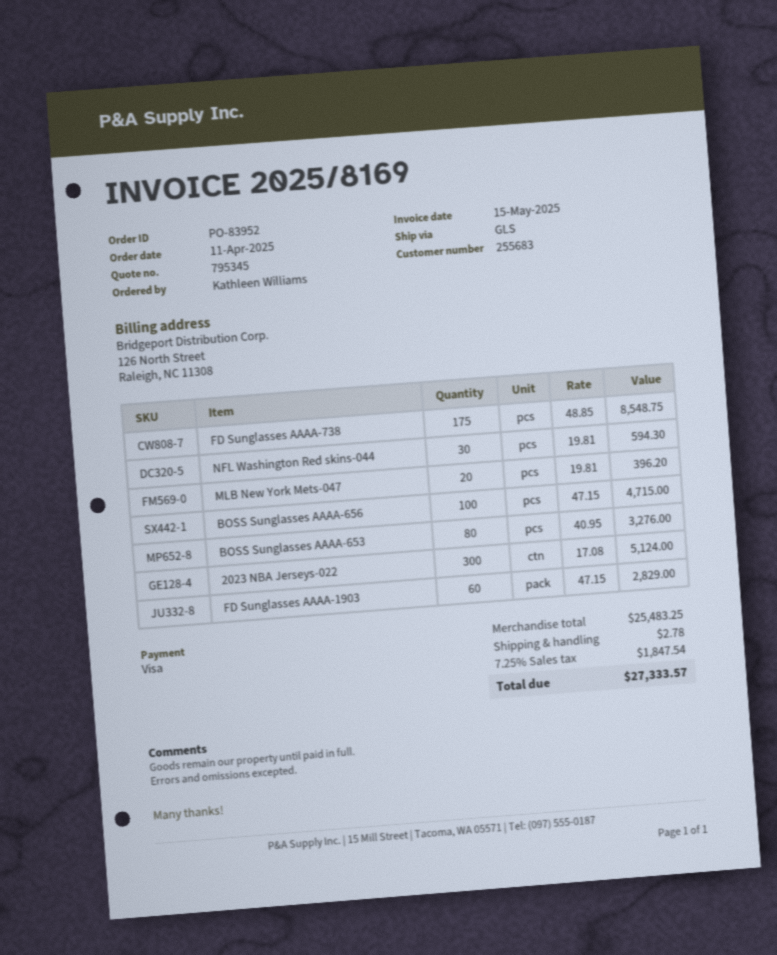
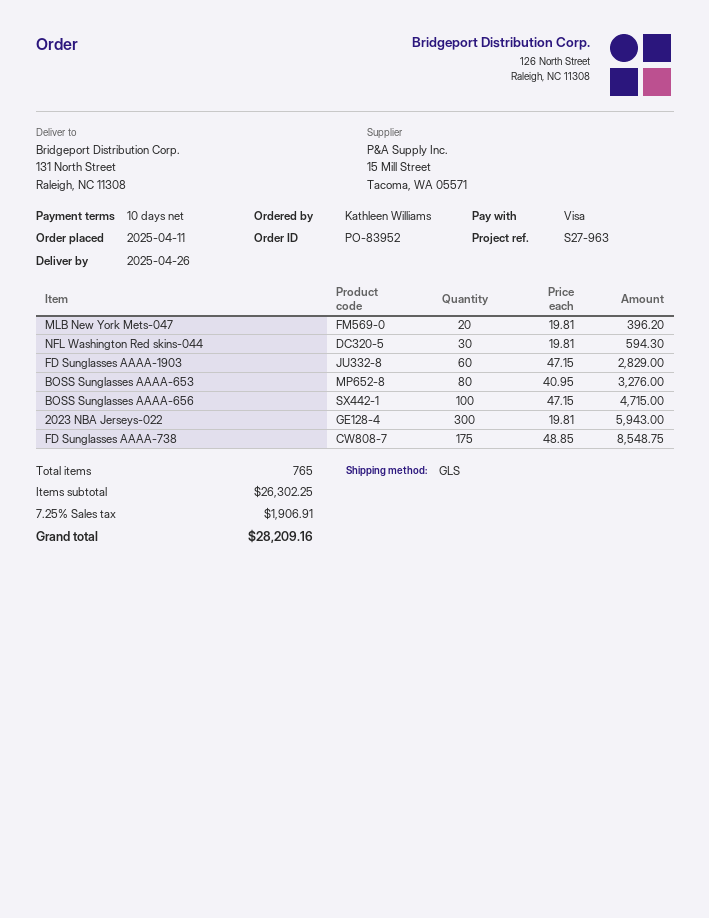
2023 NBA Jerseys-022: 300 x 17.08 = 5124.00 -> 300 x 19.81 = 5943.00
subtotal: 25483.25 -> 26302.25
shipping: 2.78 -> none
tax: 7.25% = 1847.54 -> 7.25% = 1906.91
total: 27333.57 -> 28209.16

